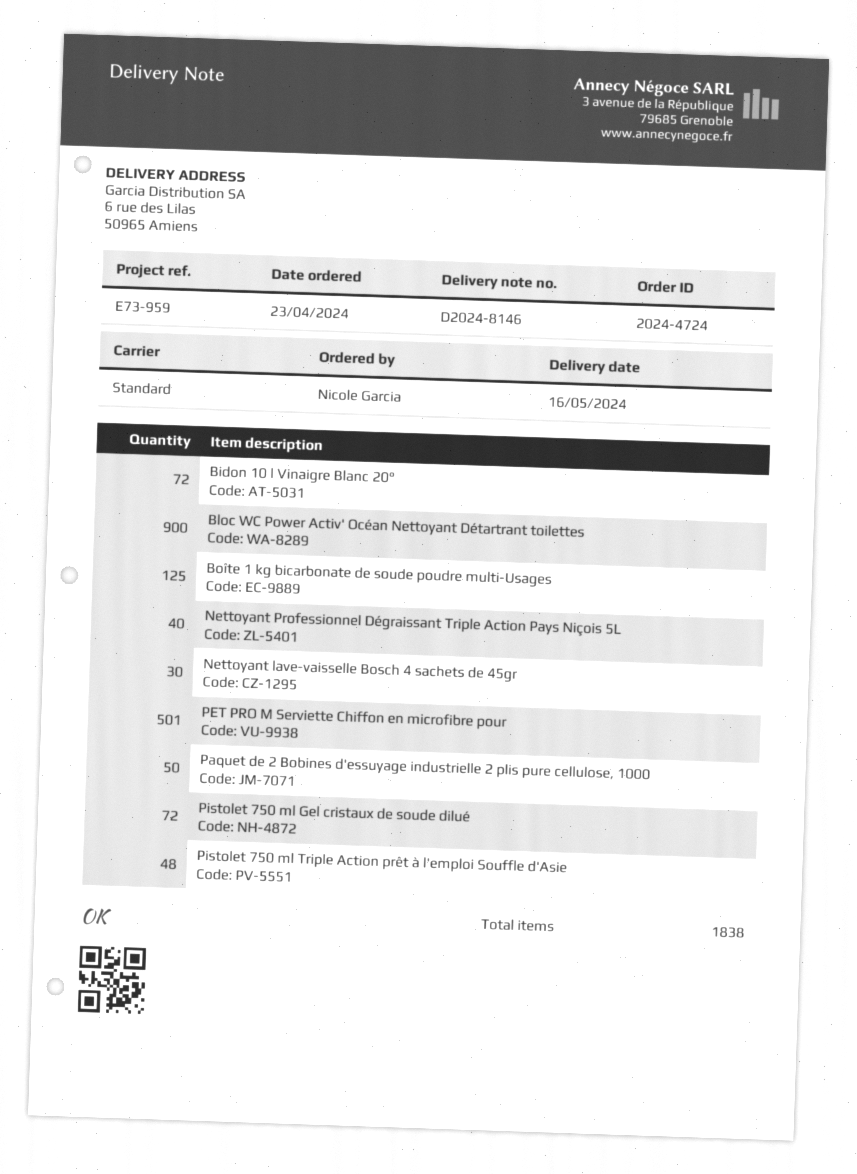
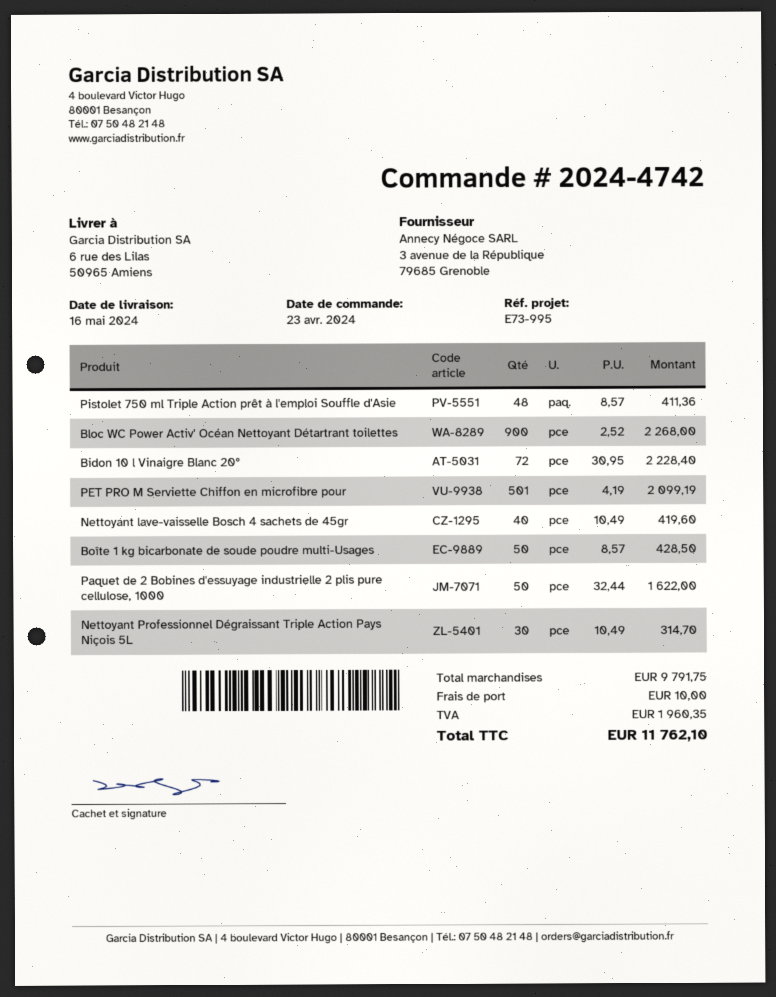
order number: 2024-4724 -> 2024-4742
reference: E73-959 -> E73-995
Boîte 1 kg bicarbonate de soude poudre multi-Usages: 125 -> 50
Nettoyant Professionnel Dégraissant Triple Action Pays Niçois 5L: 40 -> 30
Nettoyant lave-vaisselle Bosch 4 sachets de 45gr: 30 -> 40
Pistolet 750 ml Gel cristaux de soude dilué: 72 -> none

